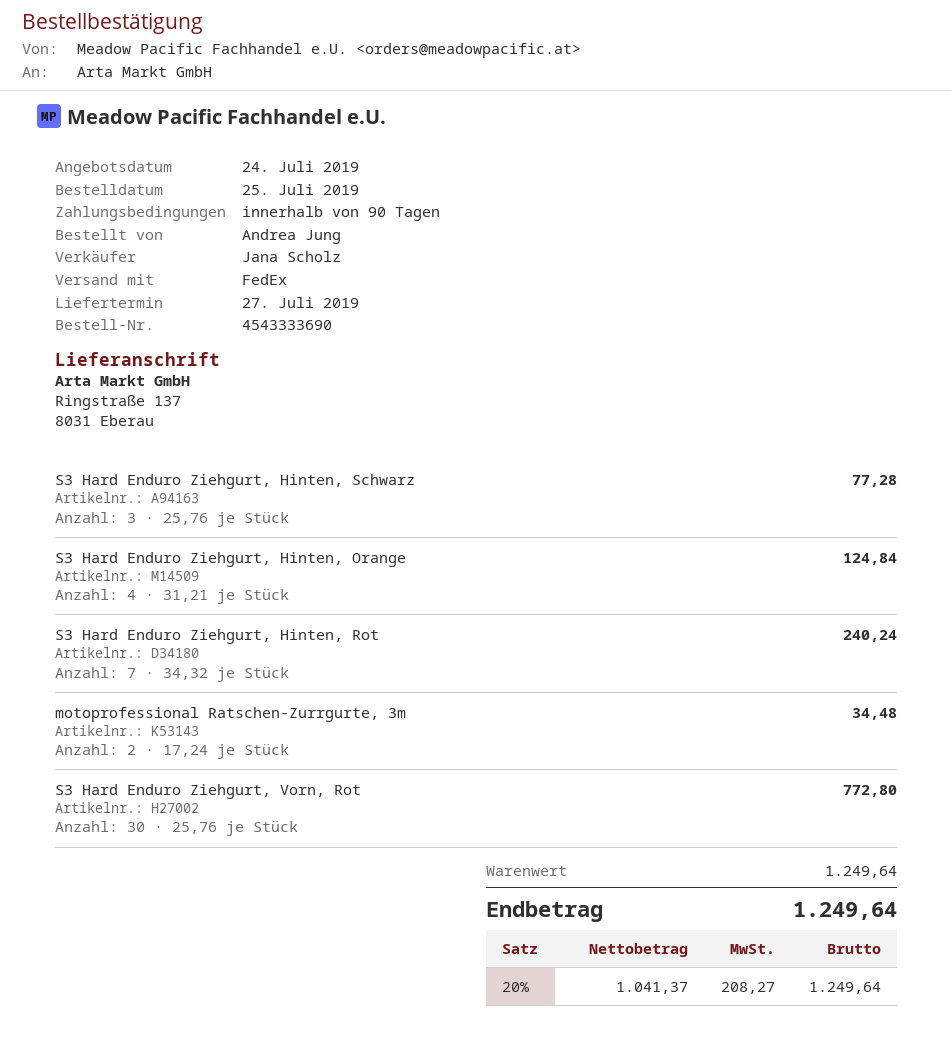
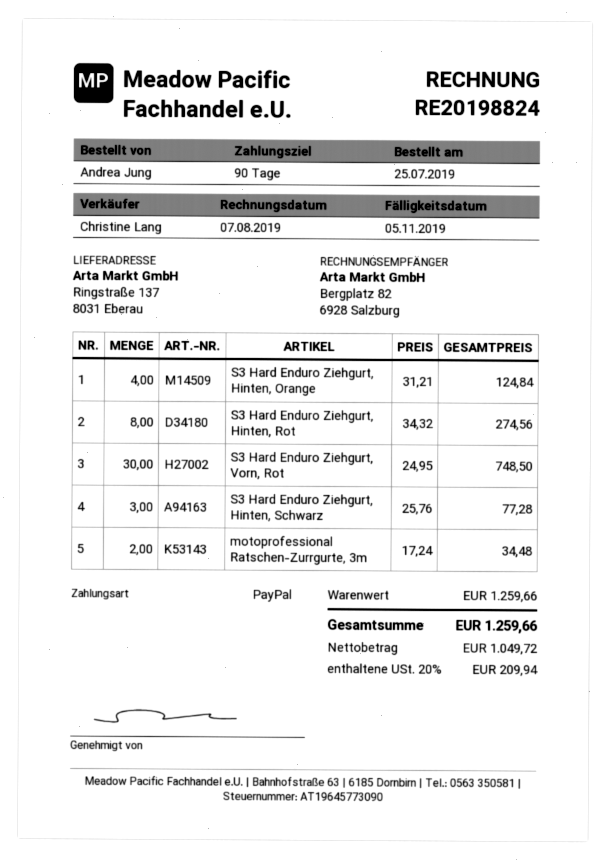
sales rep: Jana Scholz -> Christine Lang
S3 Hard Enduro Ziehgurt, Hinten, Rot: 7 x 34.32 = 240.24 -> 8 x 34.32 = 274.56
S3 Hard Enduro Ziehgurt, Vorn, Rot: 30 x 25.76 = 772.80 -> 30 x 24.95 = 748.50
subtotal: 1249.64 -> 1259.66
net: 1041.37 -> 1049.72
tax: 20% = 208.27 -> 20% = 209.94
total: 1249.64 -> 1259.66

